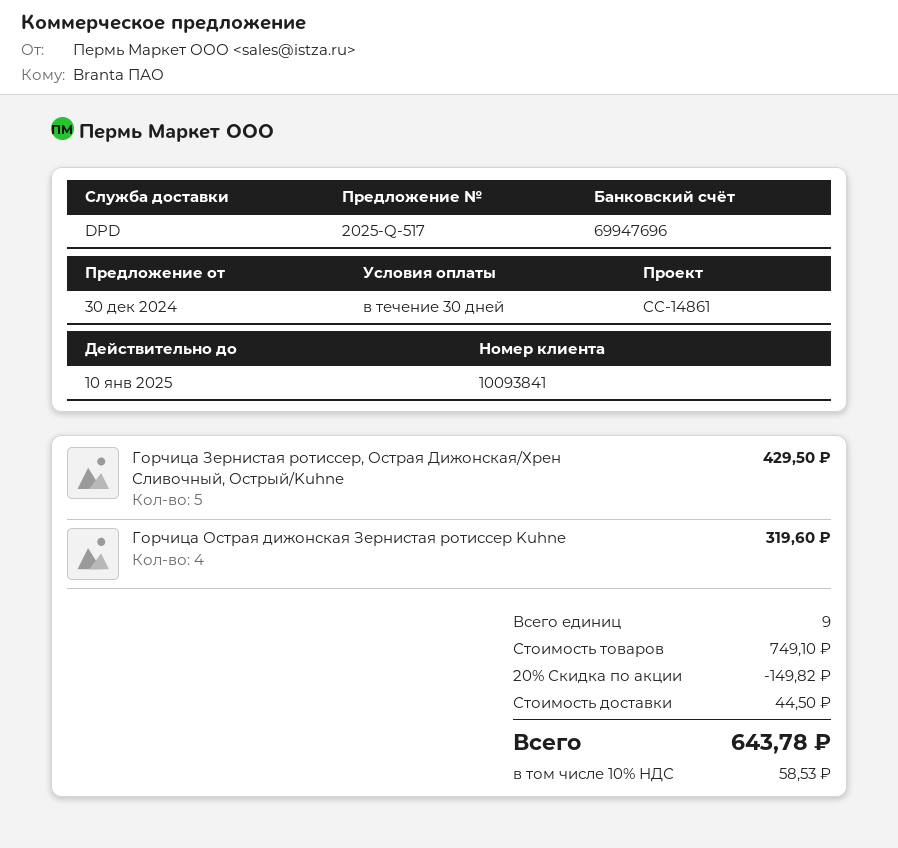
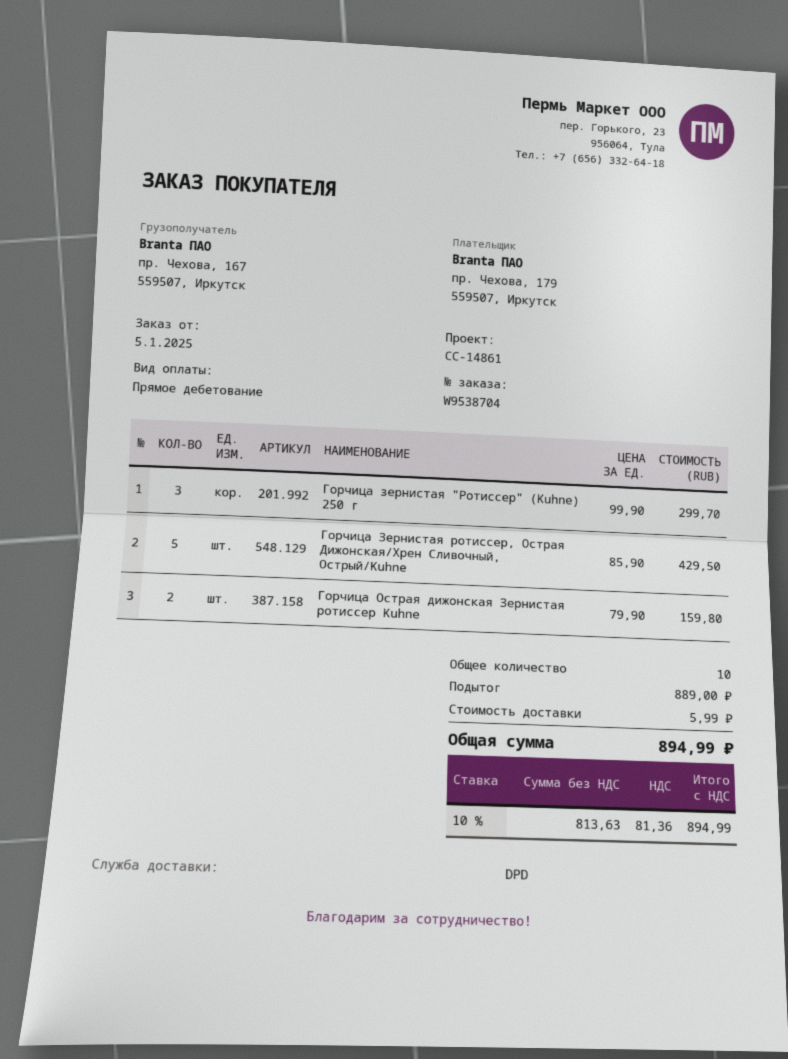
Горчица Острая дижонская Зернистая ротиссер Kuhne: 4 for 319.60 -> 2 for 159.80
Горчица зернистая "Ротиссер" (Kuhne) 250 г: none -> 3 for 299.70
total quantity: 9 -> 10
subtotal: 749.10 -> 889.00
discount: 20% = 149.82 -> none
shipping: 44.50 -> 5.99
tax: 10% = 58.53 -> 10% = 81.36
total: 643.78 -> 894.99

